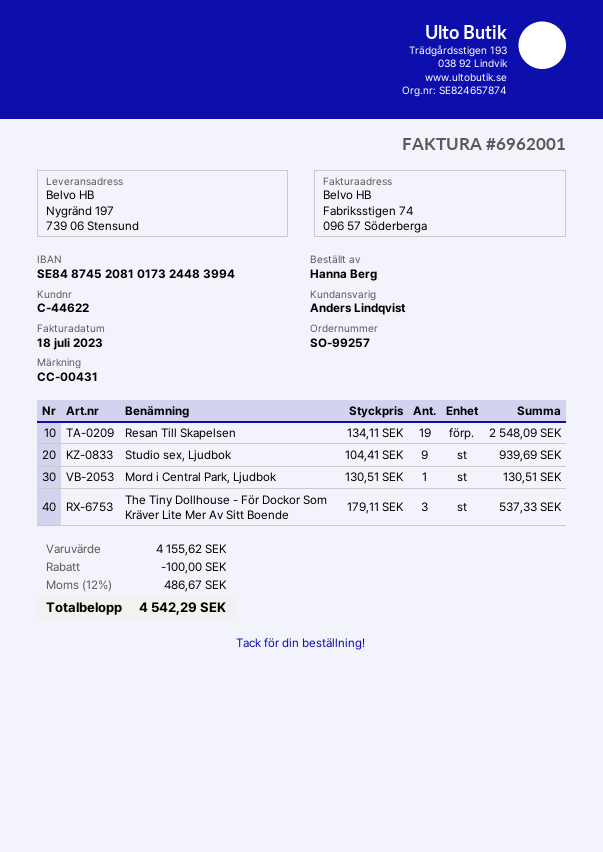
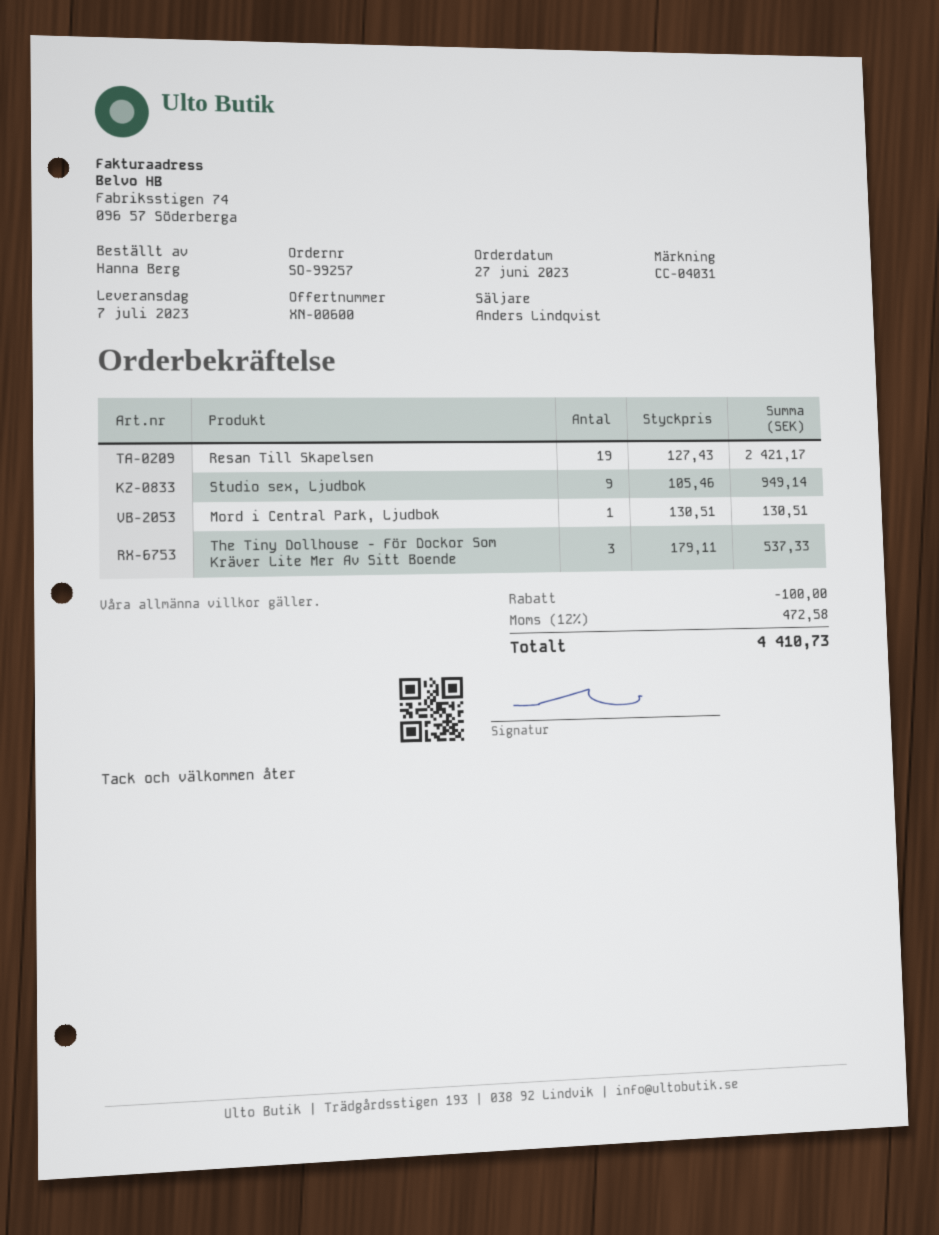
reference: CC-00431 -> CC-04031
Resan Till Skapelsen: 19 x 134.11 = 2548.09 -> 19 x 127.43 = 2421.17
Studio sex, Ljudbok: 9 x 104.41 = 939.69 -> 9 x 105.46 = 949.14
tax: 12% = 486.67 -> 12% = 472.58
total: 4542.29 -> 4410.73

